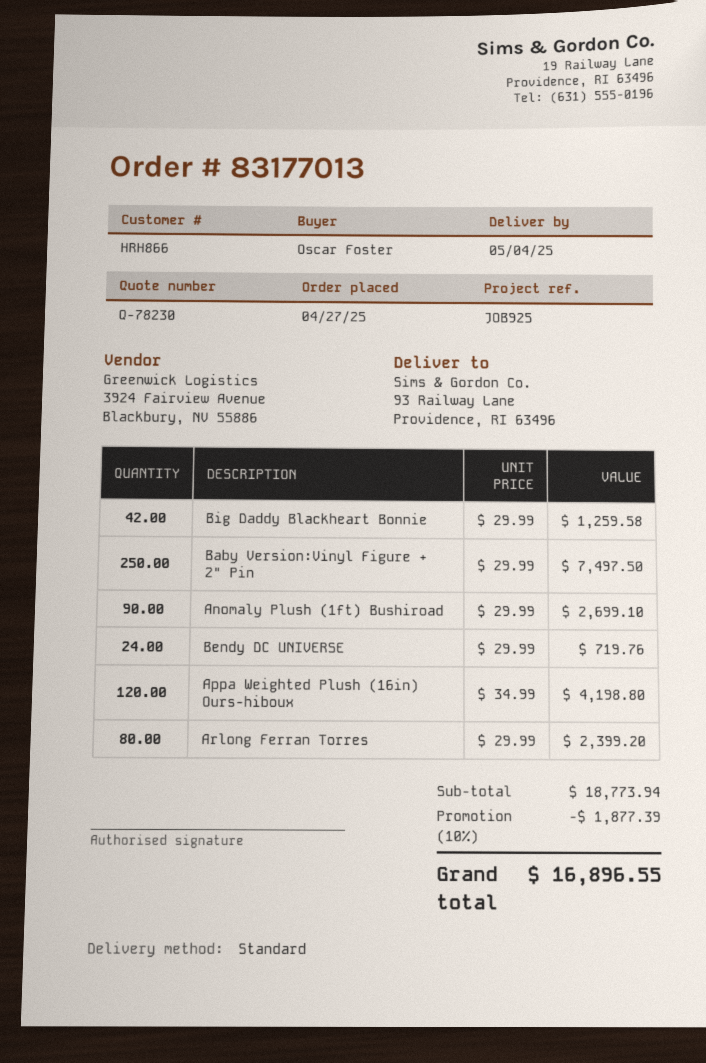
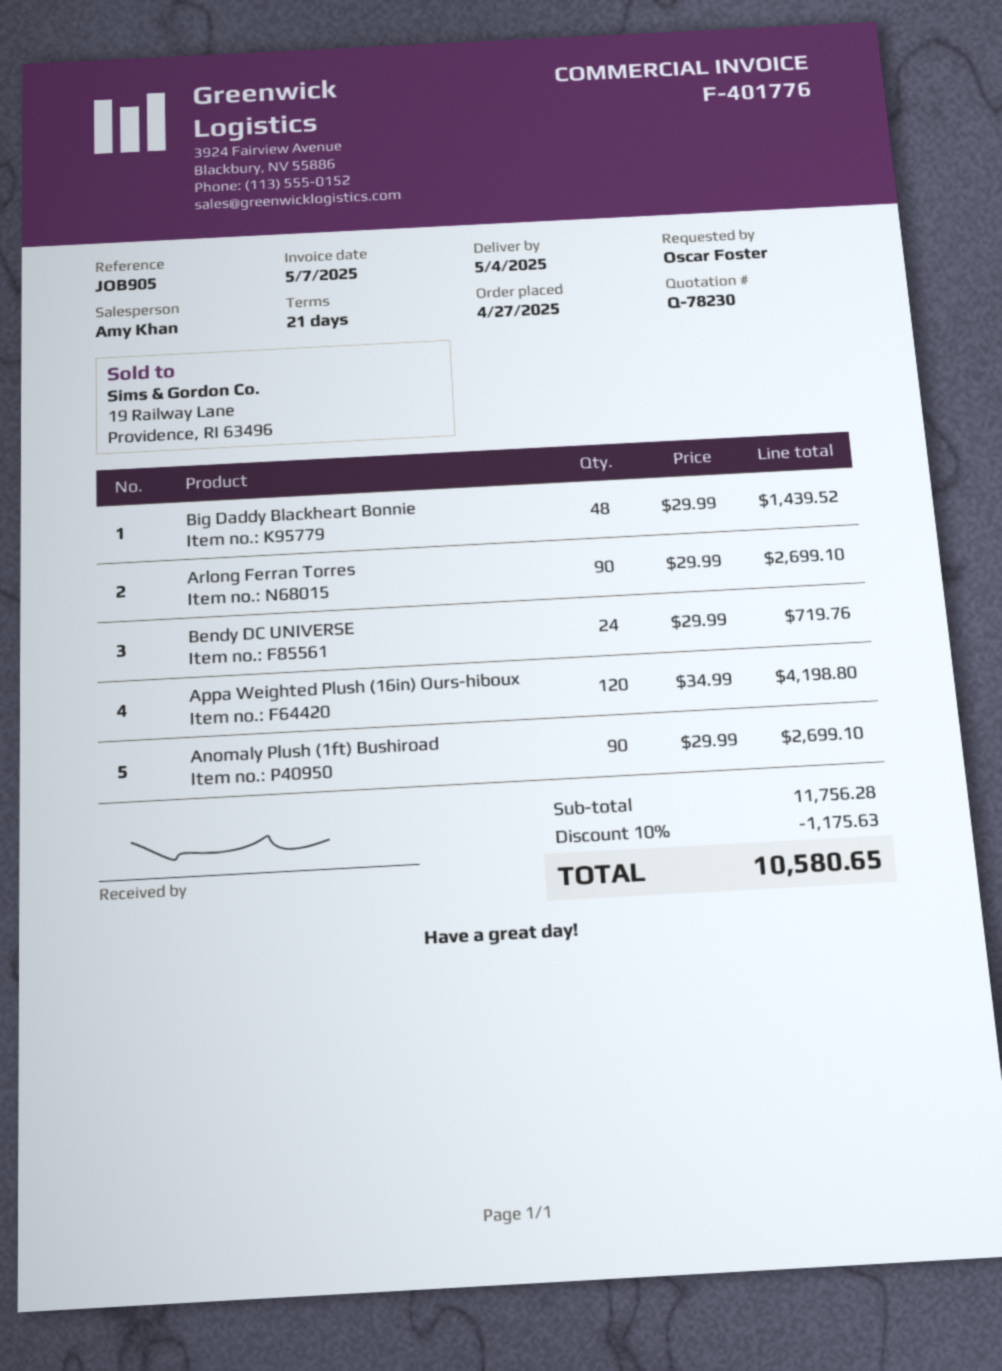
reference: JOB925 -> JOB905
Big Daddy Blackheart Bonnie: 42 x 29.99 = 1259.58 -> 48 x 29.99 = 1439.52
Baby Version:Vinyl Figure + 2" Pin: 250 x 29.99 = 7497.50 -> none
Arlong Ferran Torres: 80 x 29.99 = 2399.20 -> 90 x 29.99 = 2699.10
subtotal: 18773.94 -> 11756.28
discount: 10% = 1877.39 -> 10% = 1175.63
total: 16896.55 -> 10580.65

